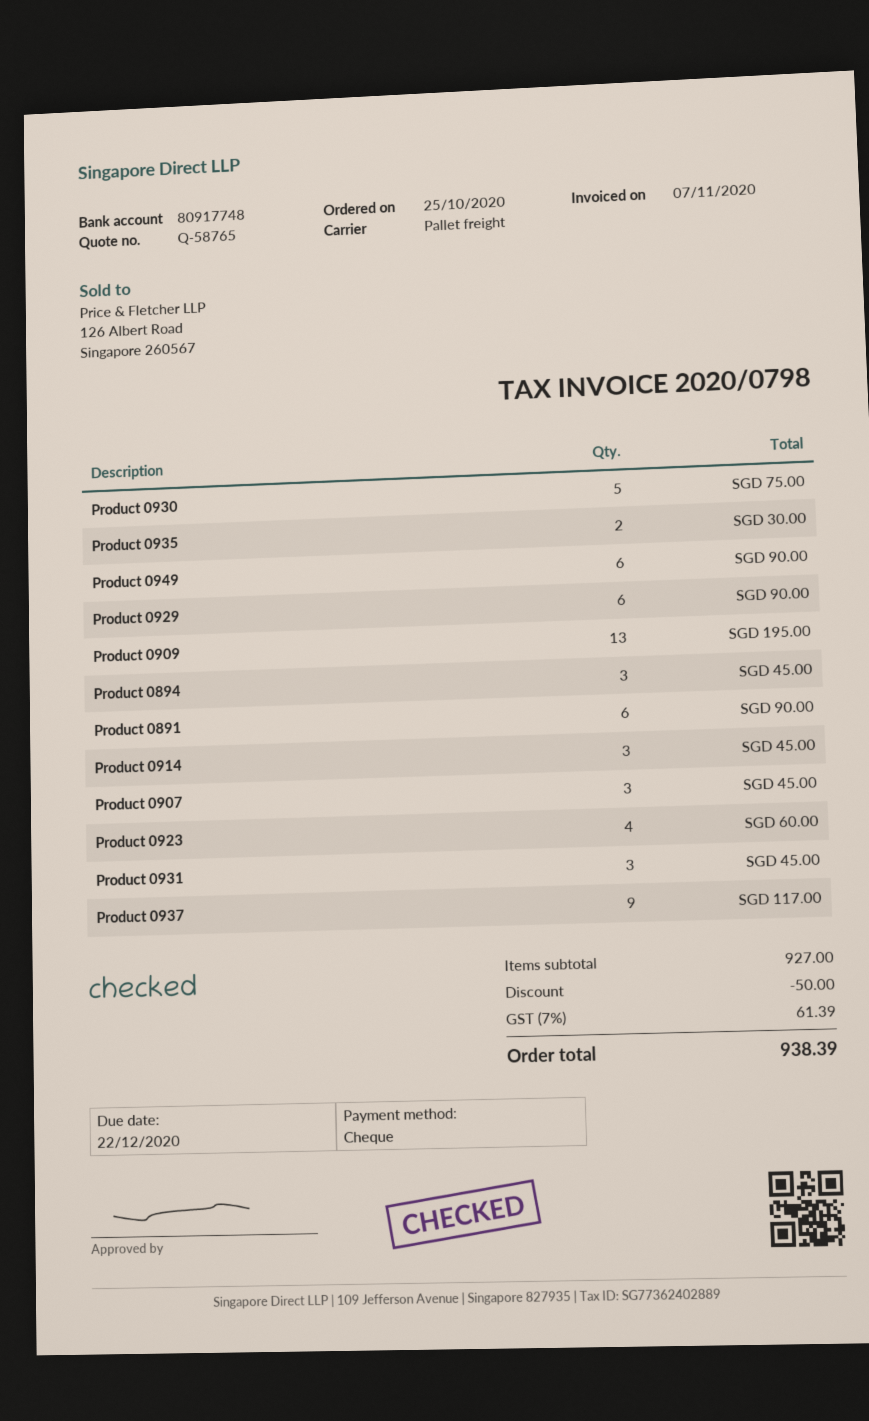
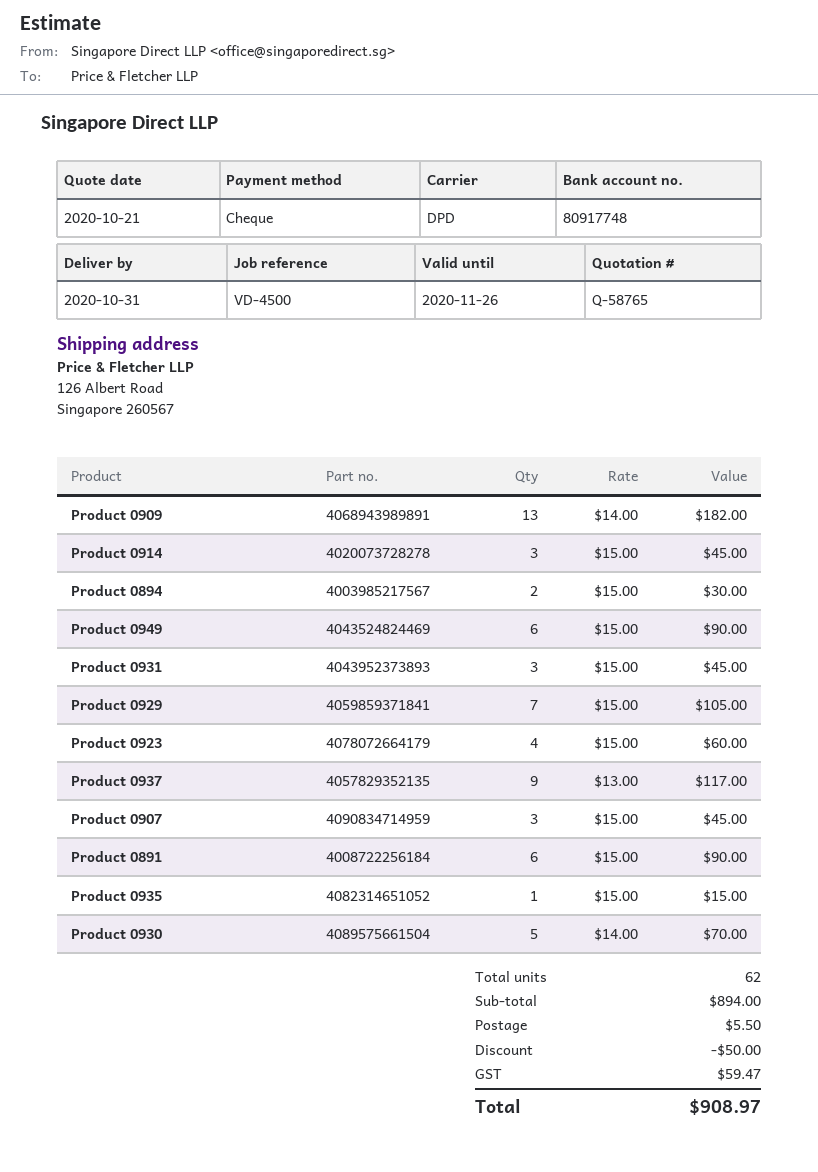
shipping method: pallet freight -> DPD
Product 0930: 5 for 75.00 -> 5 for 70.00
Product 0935: 2 for 30.00 -> 1 for 15.00
Product 0929: 6 for 90.00 -> 7 for 105.00
Product 0909: 13 for 195.00 -> 13 for 182.00
Product 0894: 3 for 45.00 -> 2 for 30.00
subtotal: 927.00 -> 894.00
shipping: none -> 5.50
tax: 61.39 -> 59.47
total: 938.39 -> 908.97

